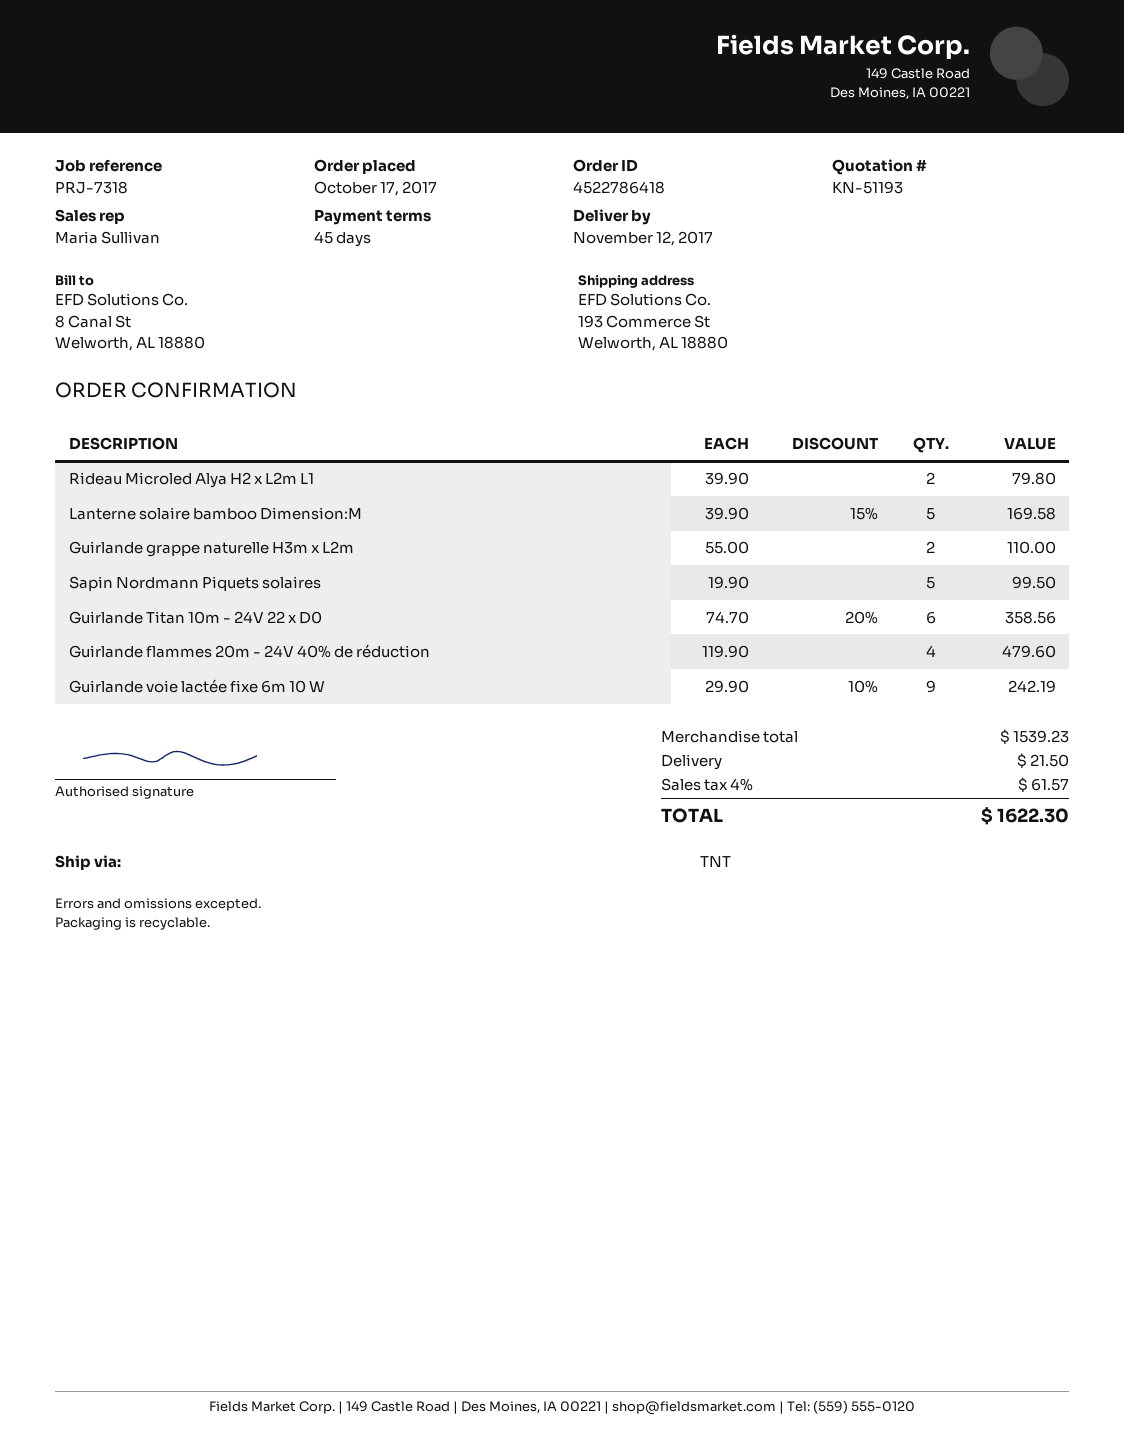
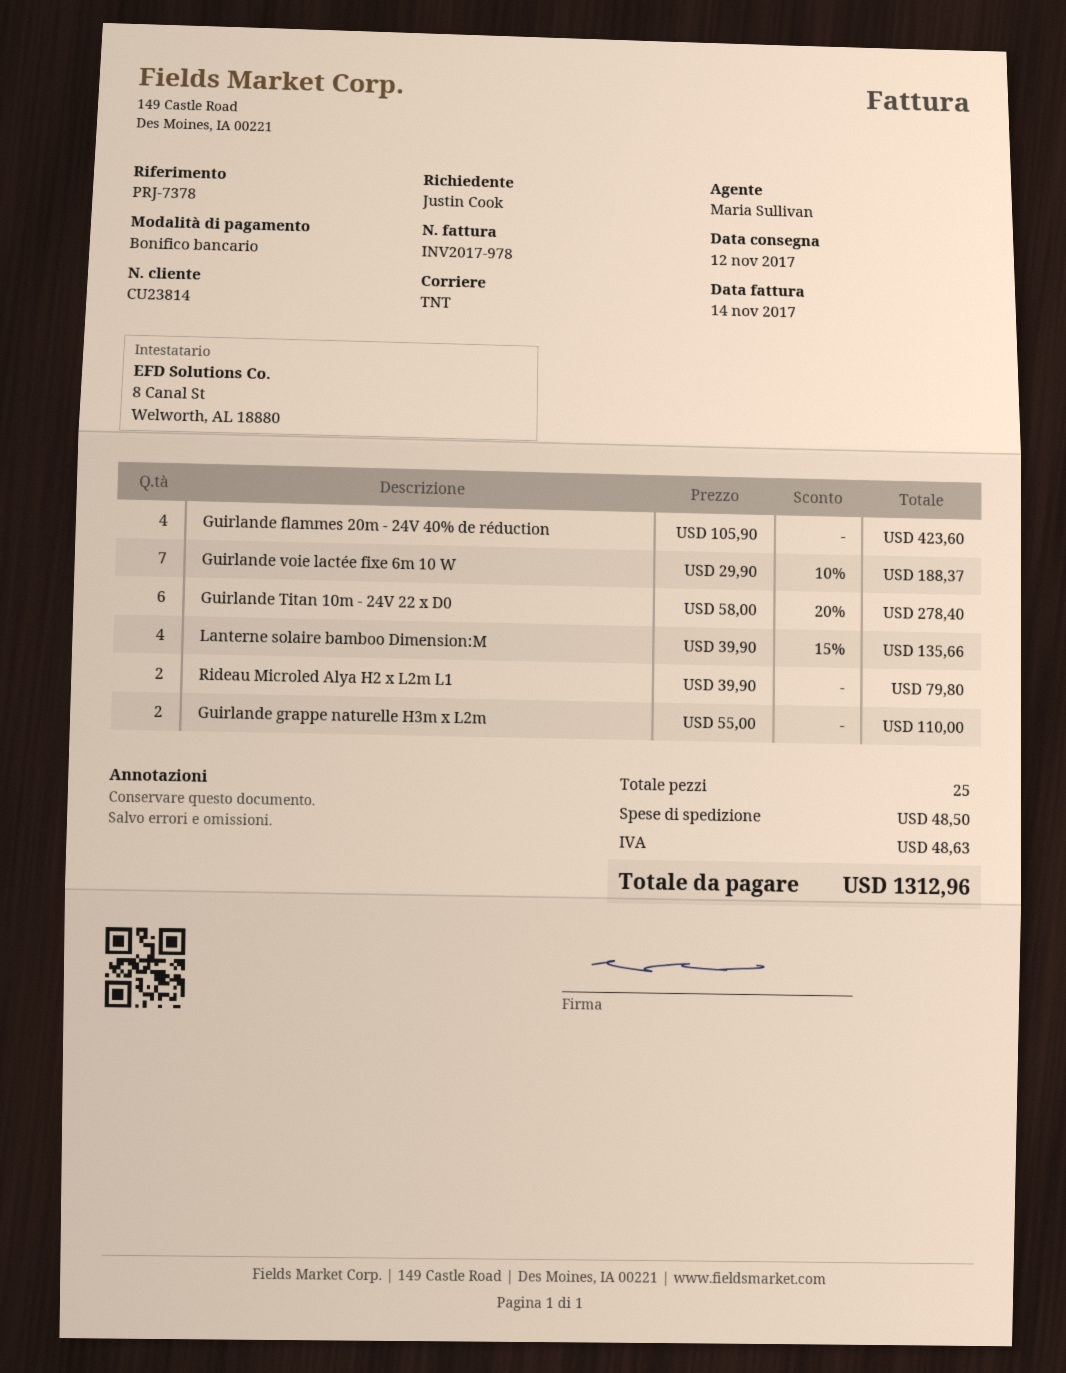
reference: PRJ-7318 -> PRJ-7378
Lanterne solaire bamboo Dimension:M: 5 x 39.90 - 15% = 169.58 -> 4 x 39.90 - 15% = 135.66
Sapin Nordmann Piquets solaires: 5 x 19.90 = 99.50 -> none
Guirlande Titan 10m - 24V 22 x D0: 6 x 74.70 - 20% = 358.56 -> 6 x 58.00 - 20% = 278.40
Guirlande flammes 20m - 24V 40% de réduction: 4 x 119.90 = 479.60 -> 4 x 105.90 = 423.60
Guirlande voie lactée fixe 6m 10 W: 9 x 29.90 - 10% = 242.19 -> 7 x 29.90 - 10% = 188.37
shipping: 21.50 -> 48.50
tax: 61.57 -> 48.63
total: 1622.30 -> 1312.96

